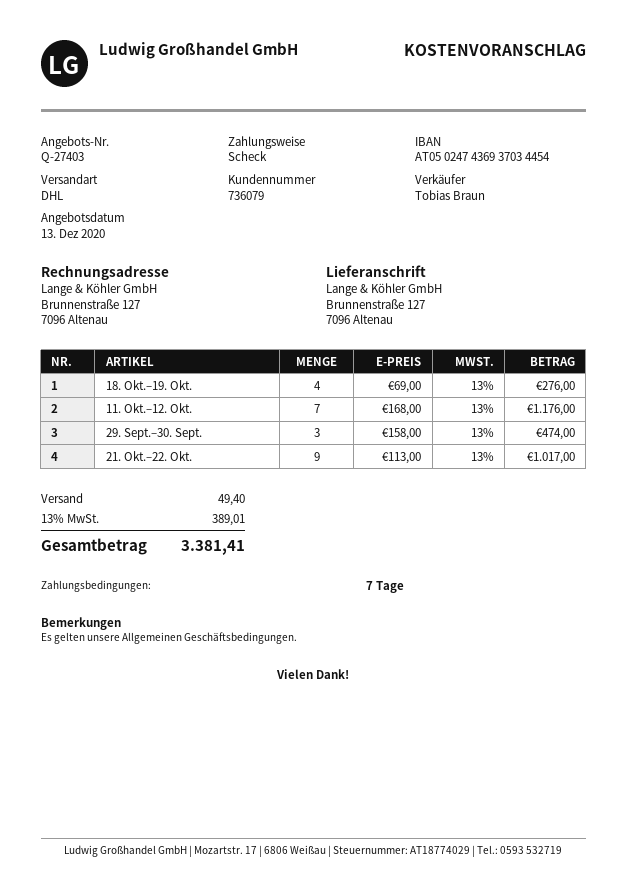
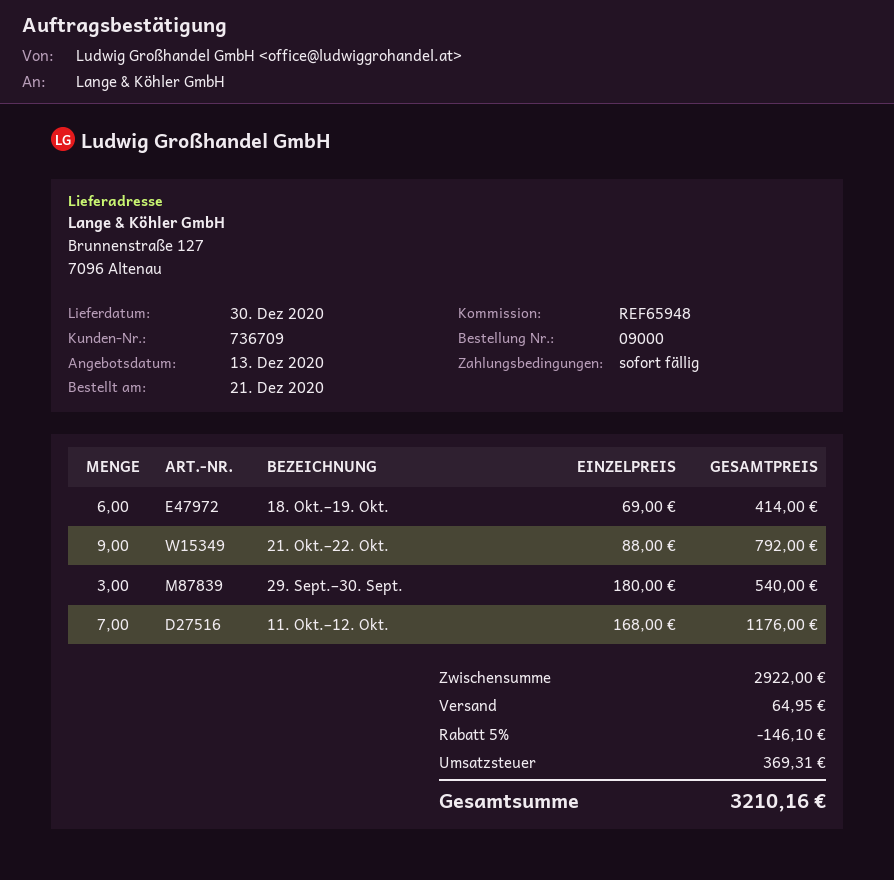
payment terms: 7 days -> on receipt
customer number: 736079 -> 736709
18. Okt.–19. Okt.: 4 x 69.00 = 276.00 -> 6 x 69.00 = 414.00
29. Sept.–30. Sept.: 3 x 158.00 = 474.00 -> 3 x 180.00 = 540.00
21. Okt.–22. Okt.: 9 x 113.00 = 1017.00 -> 9 x 88.00 = 792.00
discount: none -> 5% = 146.10
shipping: 49.40 -> 64.95
tax: 389.01 -> 369.31
total: 3381.41 -> 3210.16

